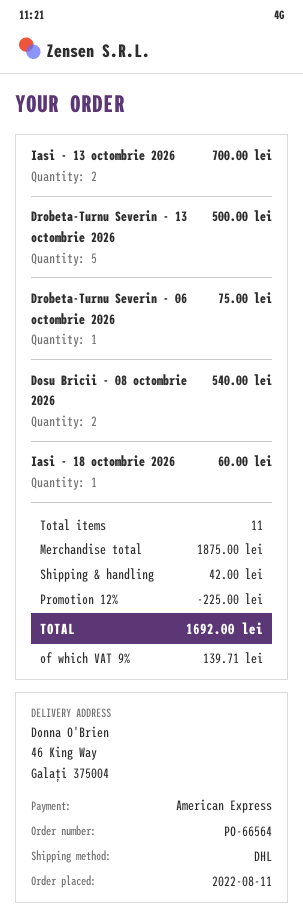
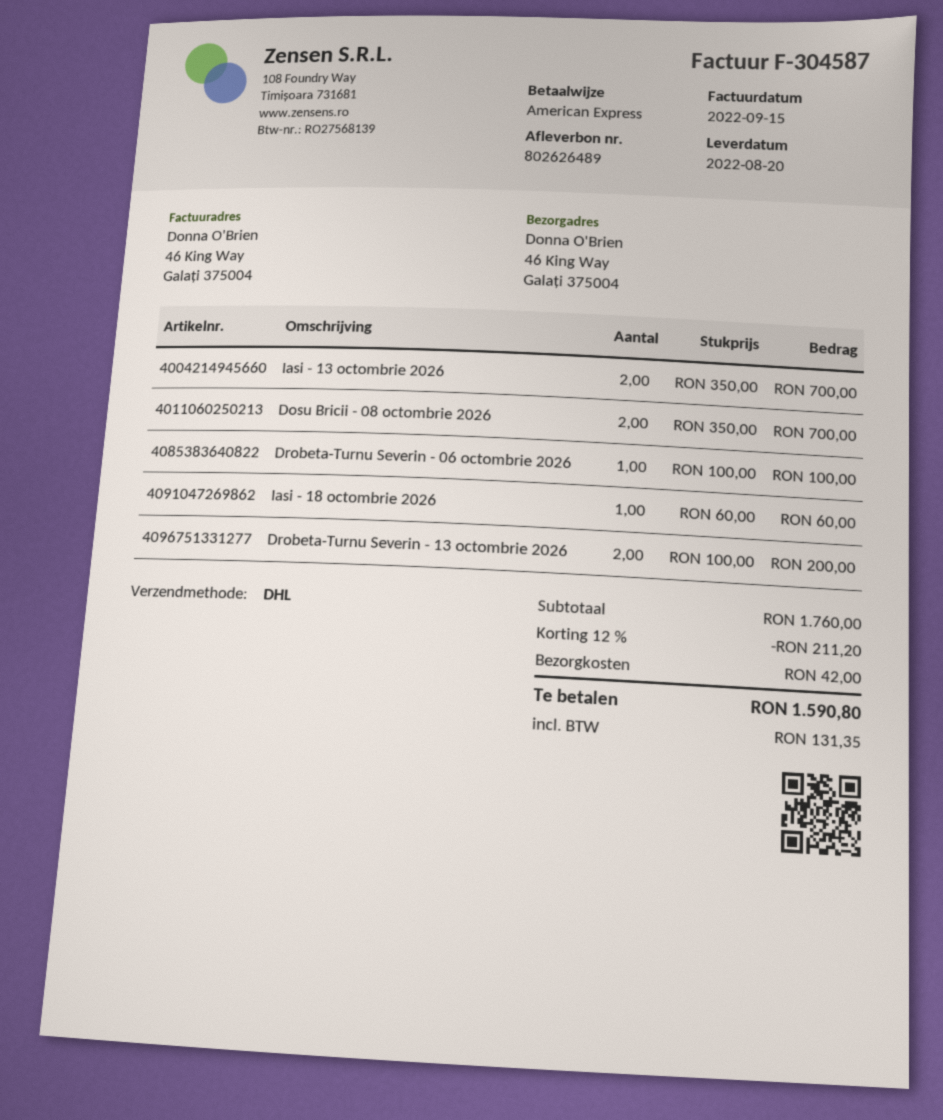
Drobeta-Turnu Severin - 13 octombrie 2026: 5 for 500.00 -> 2 for 200.00
Drobeta-Turnu Severin - 06 octombrie 2026: 1 for 75.00 -> 1 for 100.00
Dosu Bricii - 08 octombrie 2026: 2 for 540.00 -> 2 for 700.00
subtotal: 1875.00 -> 1760.00
discount: 12% = 225.00 -> 12% = 211.20
tax: 139.71 -> 131.35
total: 1692.00 -> 1590.80

